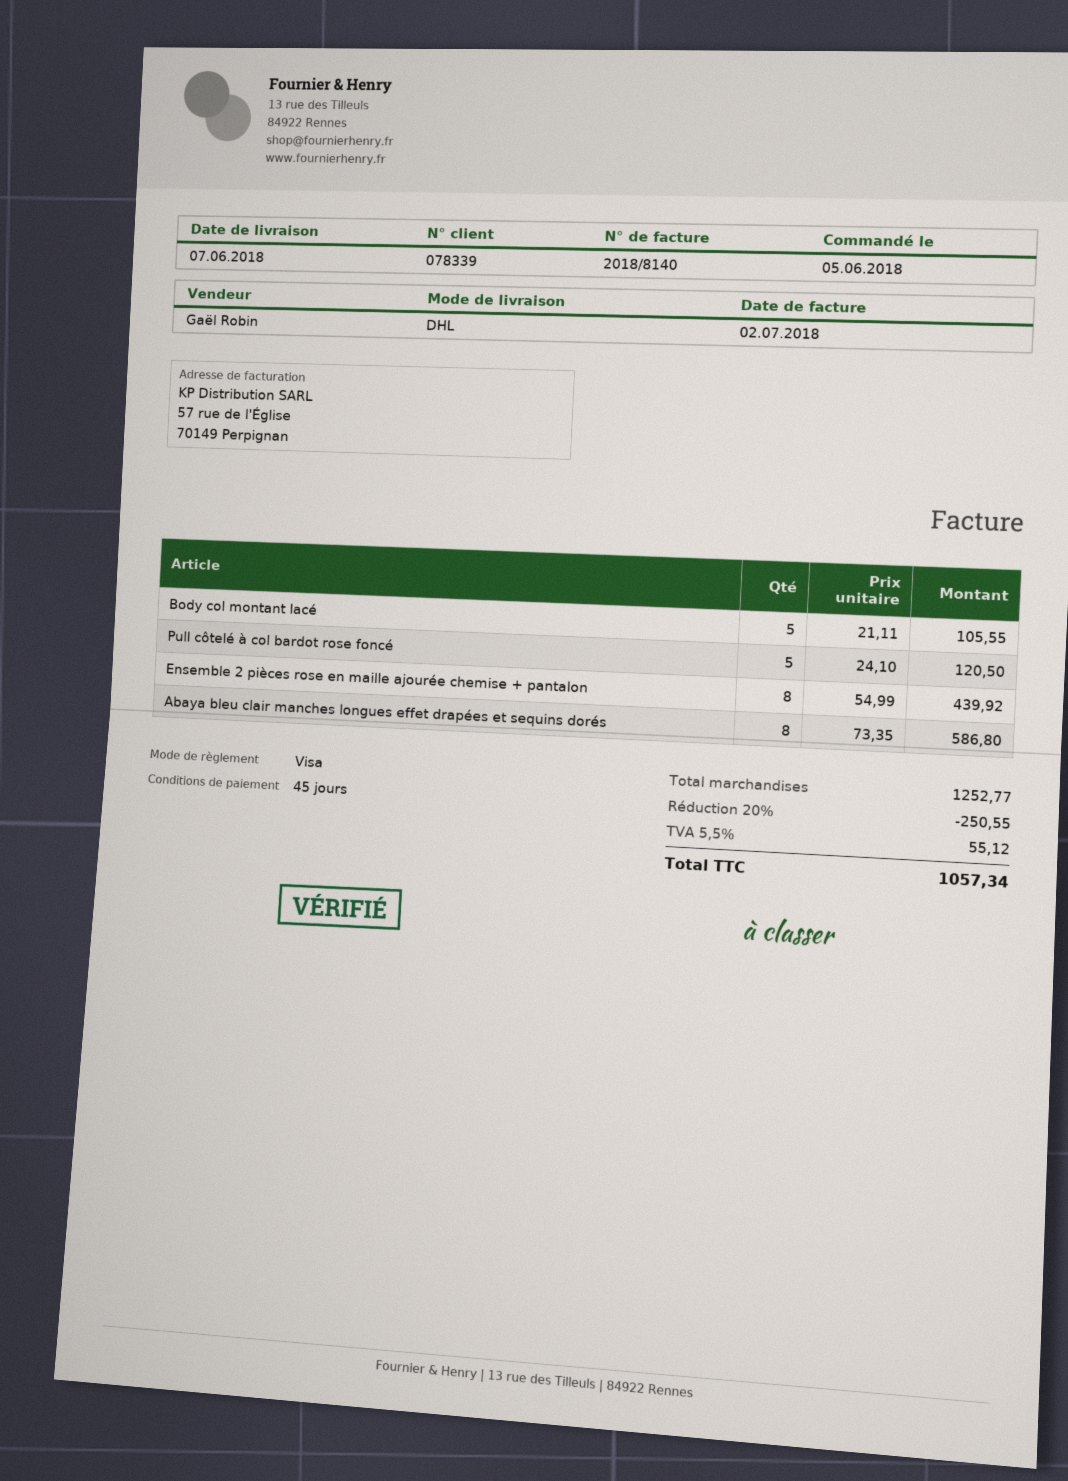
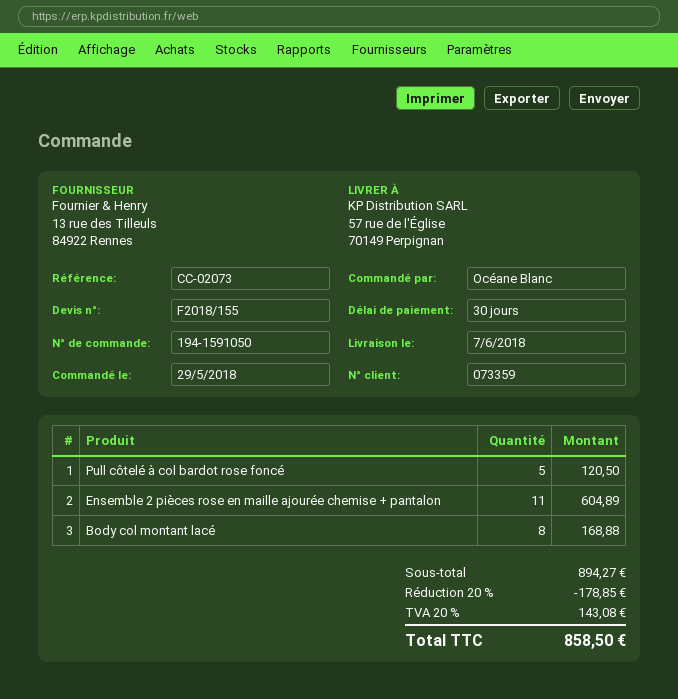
order date: 2018-06-05 -> 2018-05-29
payment terms: 45 days -> 30 days
customer number: 078339 -> 073359
Body col montant lacé: 5 for 105.55 -> 8 for 168.88
Ensemble 2 pièces rose en maille ajourée chemise + pantalon: 8 for 439.92 -> 11 for 604.89
Abaya bleu clair manches longues effet drapées et sequins dorés: 8 for 586.80 -> none
subtotal: 1252.77 -> 894.27
discount: 20% = 250.55 -> 20% = 178.85
tax: 5.5% = 55.12 -> 20% = 143.08
total: 1057.34 -> 858.50

